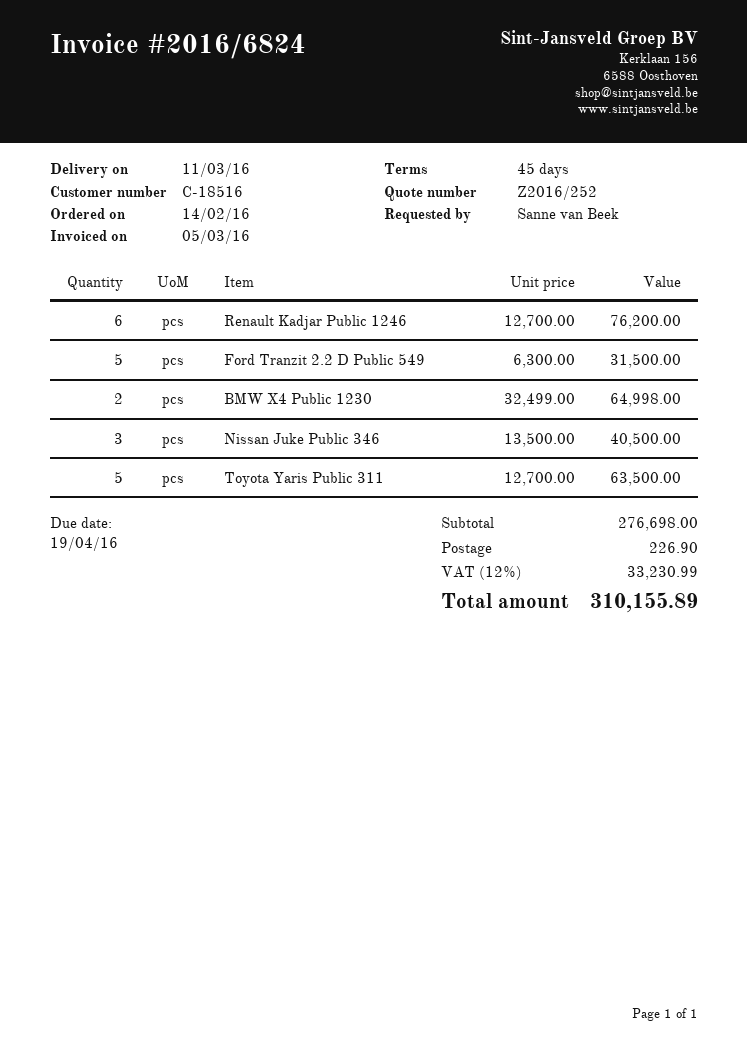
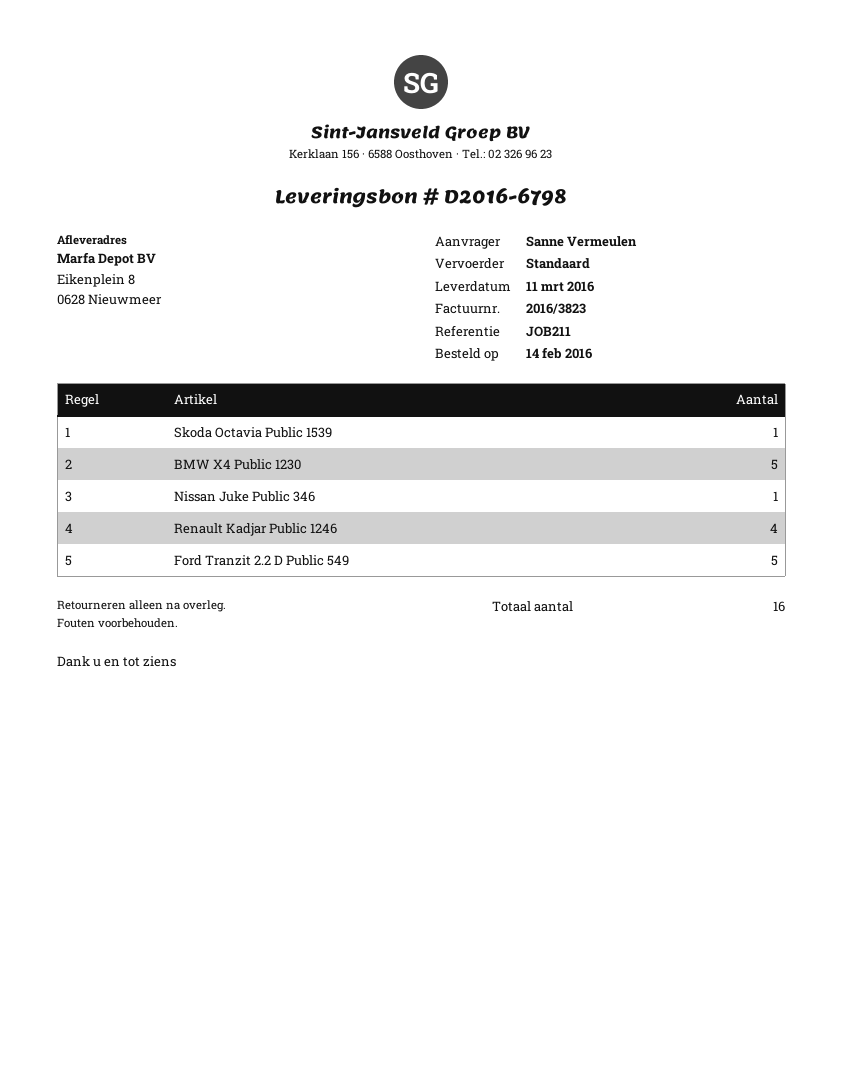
invoice number: 2016/6824 -> 2016/3823
ordered by: Sanne van Beek -> Sanne Vermeulen
Renault Kadjar Public 1246: 6 -> 4
BMW X4 Public 1230: 2 -> 5
Nissan Juke Public 346: 3 -> 1
Toyota Yaris Public 311: 5 -> none
Skoda Octavia Public 1539: none -> 1

